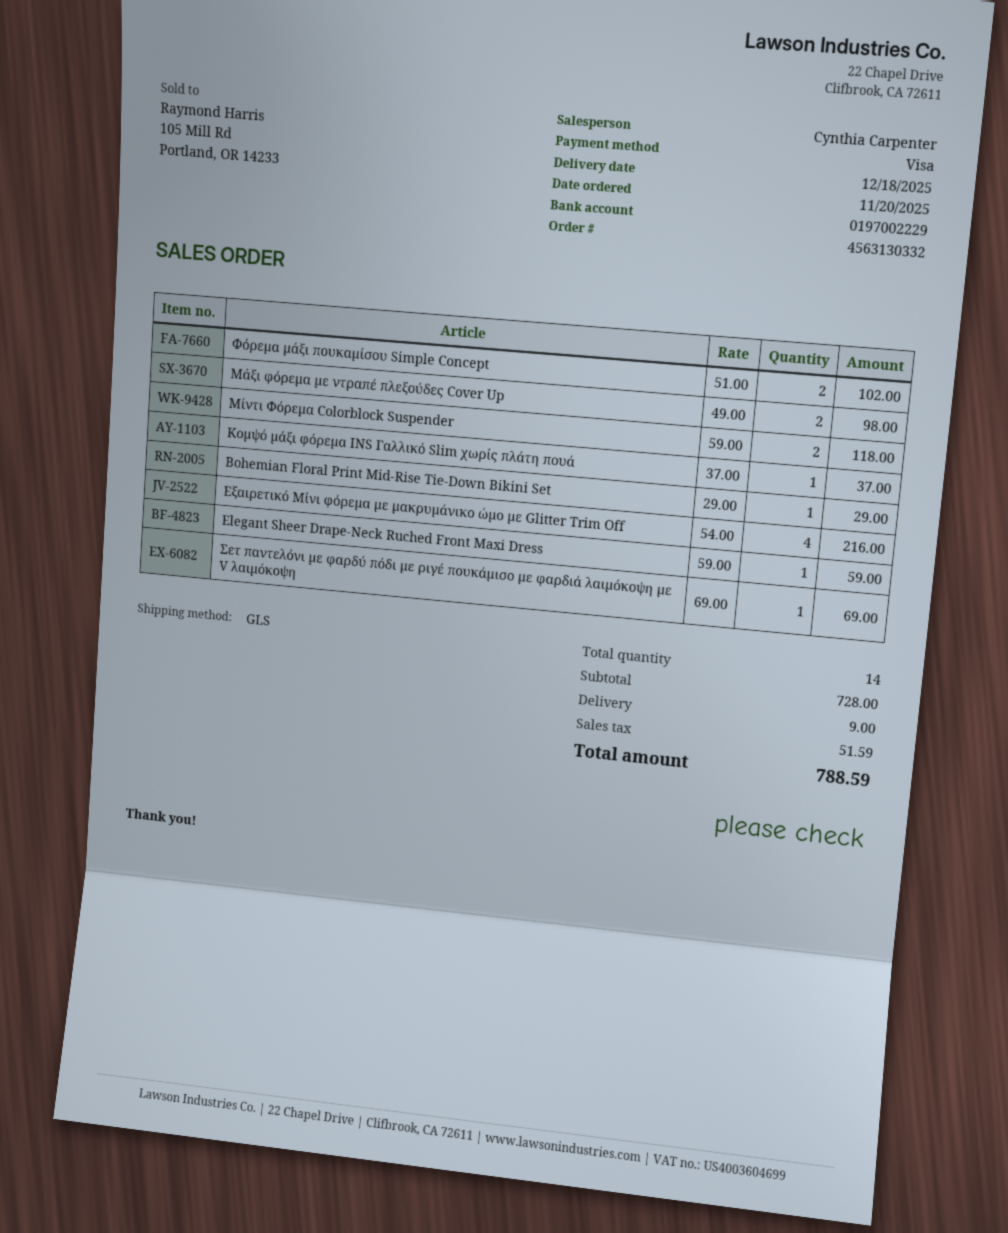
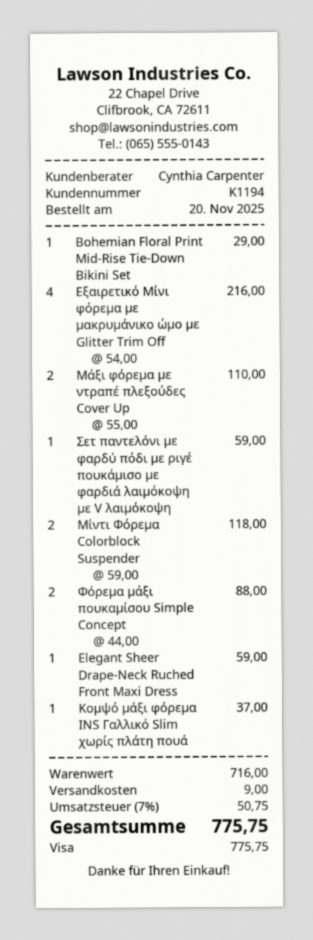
Φόρεμα μάξι πουκαμίσου Simple Concept: 2 x 51.00 = 102.00 -> 2 x 44.00 = 88.00
Μάξι φόρεμα με ντραπέ πλεξούδες Cover Up: 2 x 49.00 = 98.00 -> 2 x 55.00 = 110.00
Σετ παντελόνι με φαρδύ πόδι με ριγέ πουκάμισο με φαρδιά λαιμόκοψη με V λαιμόκοψη: 1 x 69.00 = 69.00 -> 1 x 59.00 = 59.00
subtotal: 728.00 -> 716.00
tax: 51.59 -> 50.75
total: 788.59 -> 775.75

